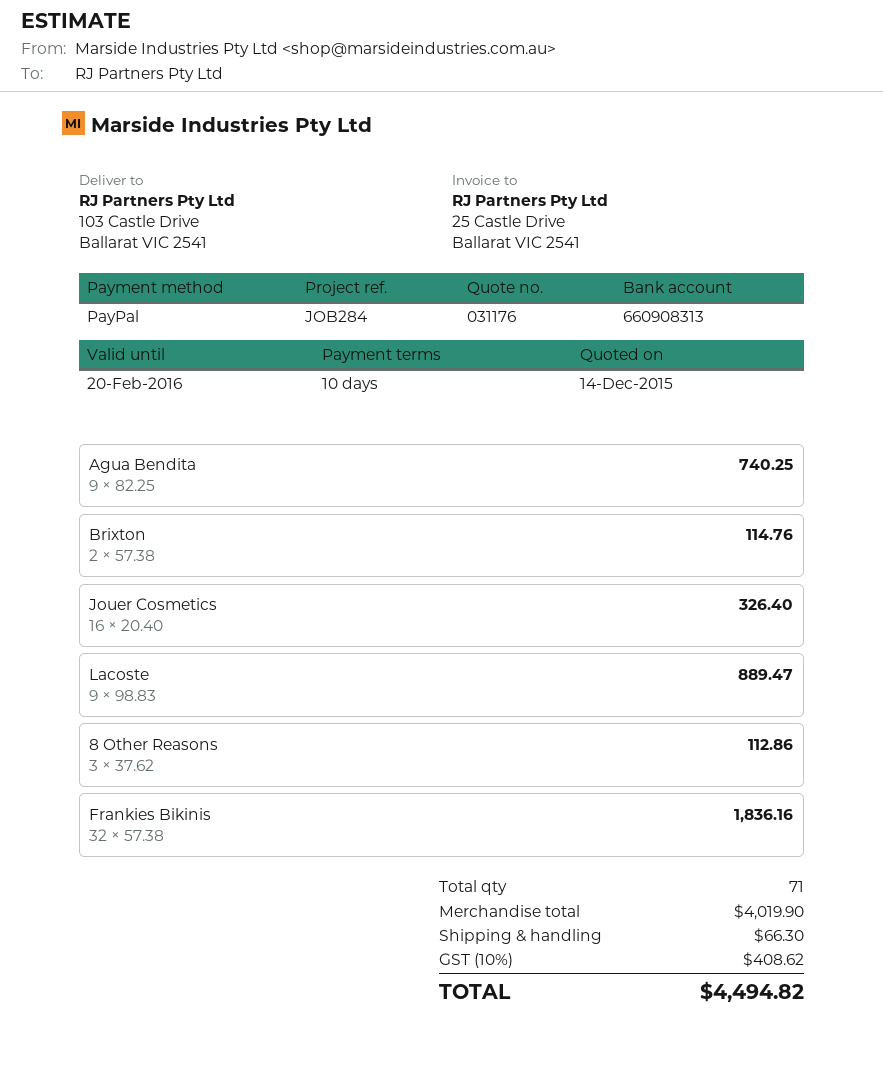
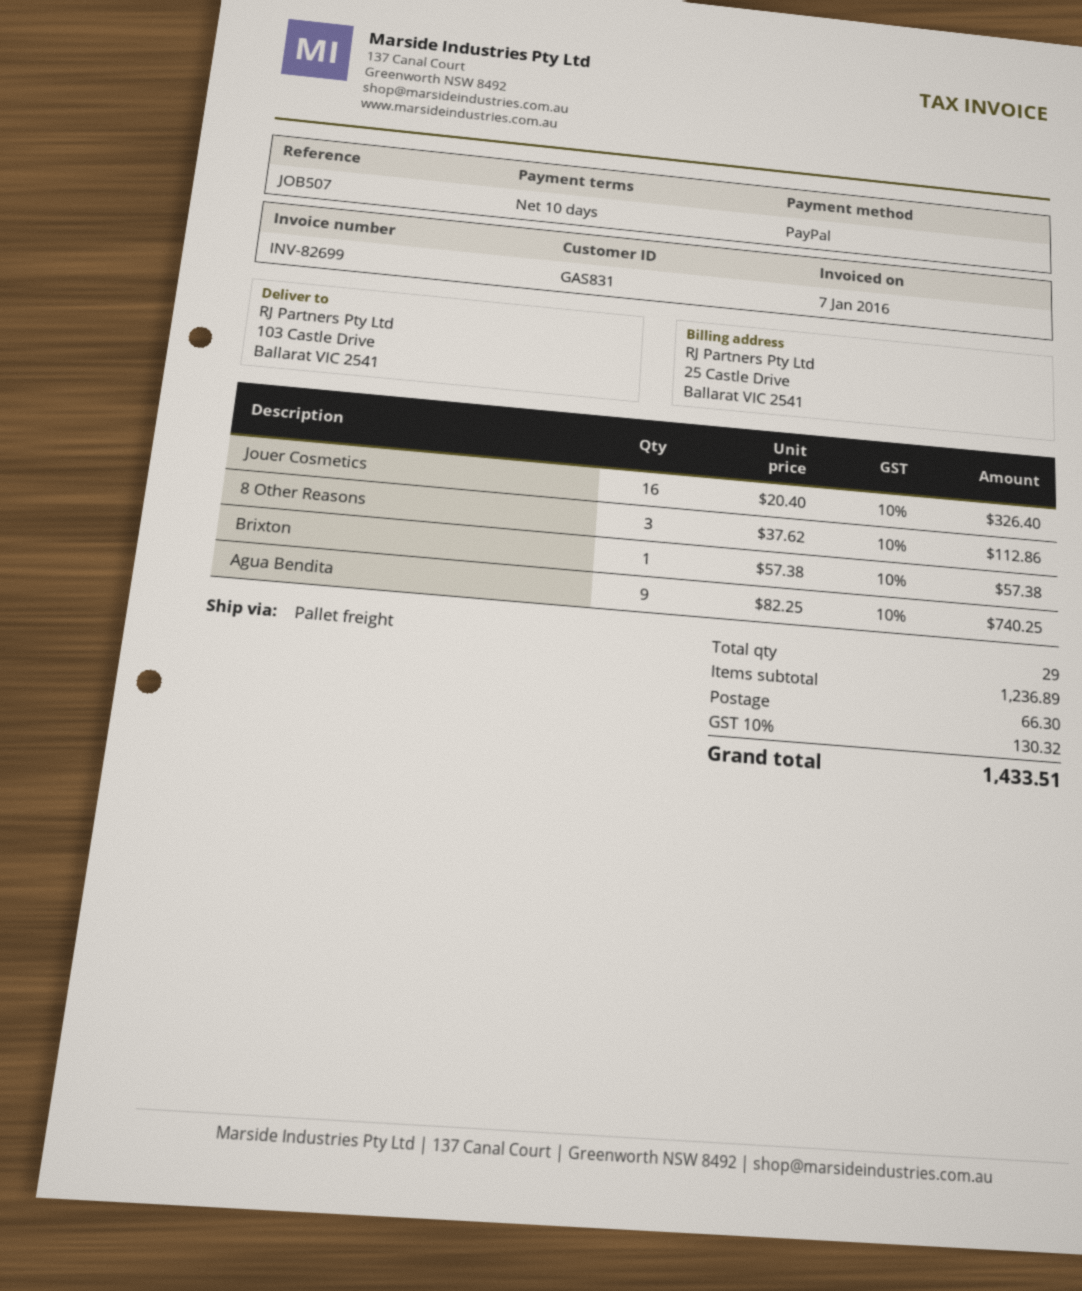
reference: JOB284 -> JOB507
Brixton: 2 x 57.38 = 114.76 -> 1 x 57.38 = 57.38
Lacoste: 9 x 98.83 = 889.47 -> none
Frankies Bikinis: 32 x 57.38 = 1836.16 -> none
total quantity: 71 -> 29
subtotal: 4019.90 -> 1236.89
tax: 10% = 408.62 -> 10% = 130.32
total: 4494.82 -> 1433.51

